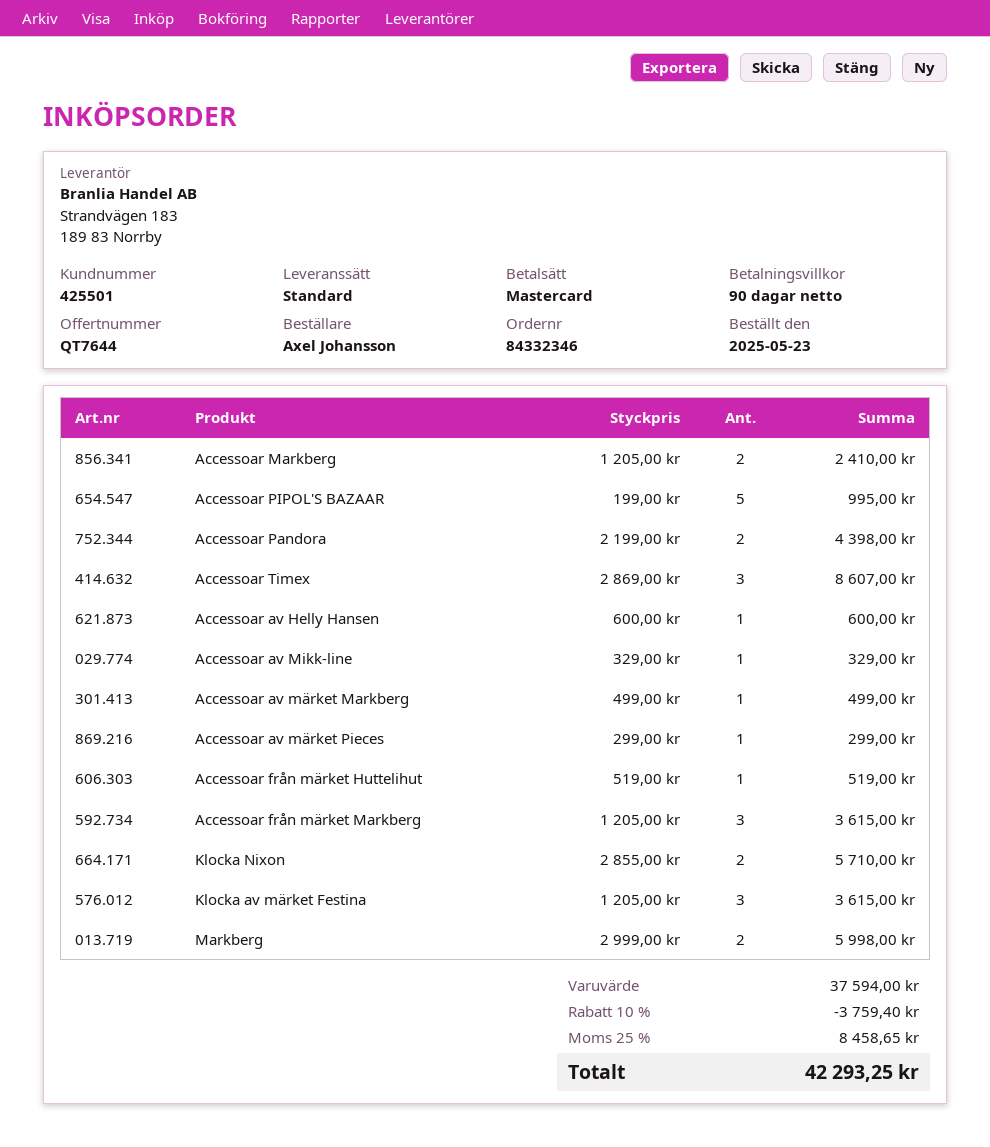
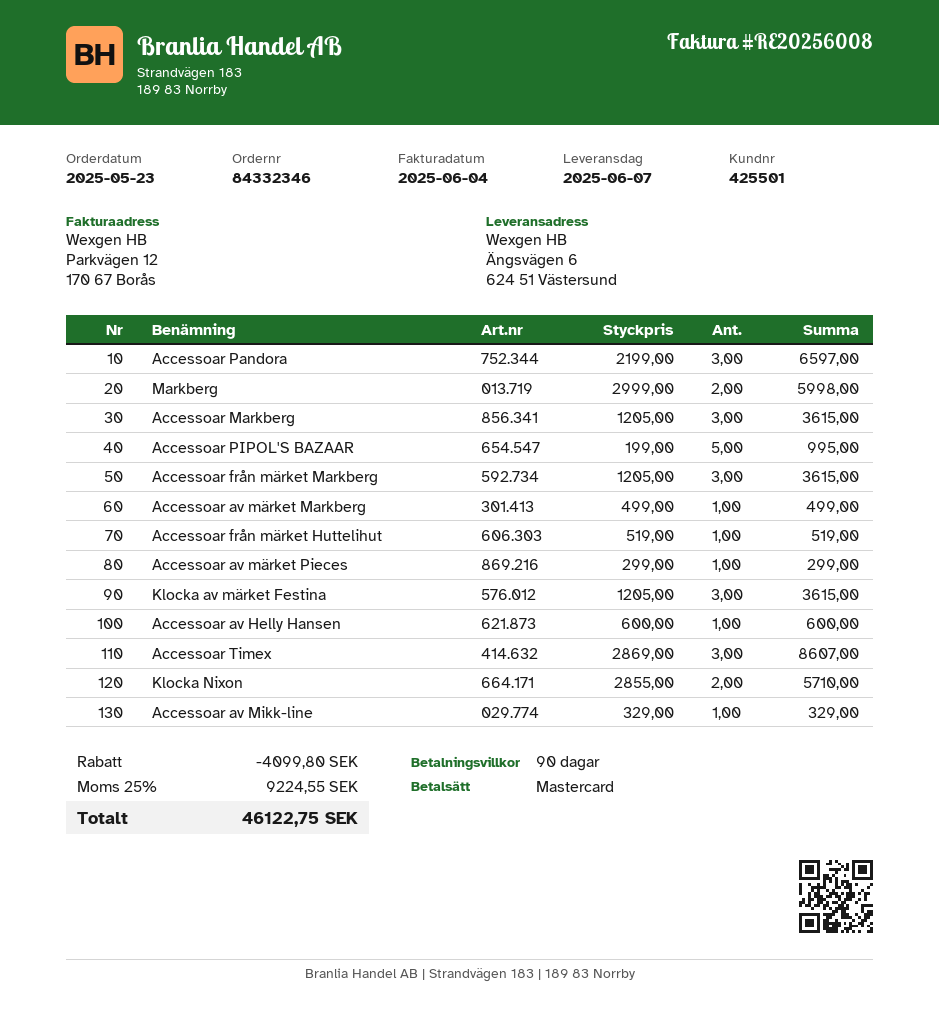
Accessoar Markberg: 2 x 1205.00 = 2410.00 -> 3 x 1205.00 = 3615.00
Accessoar Pandora: 2 x 2199.00 = 4398.00 -> 3 x 2199.00 = 6597.00
discount: 3759.40 -> 4099.80
tax: 25% = 8458.65 -> 25% = 9224.55
total: 42293.25 -> 46122.75

